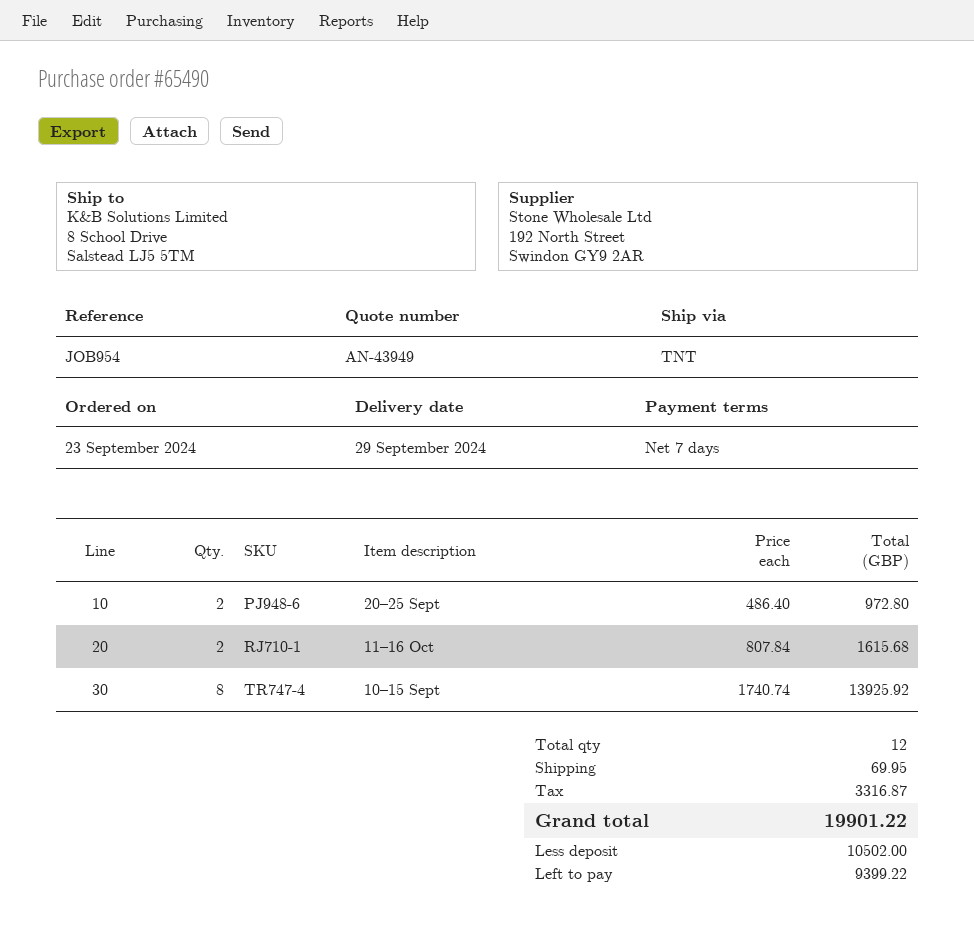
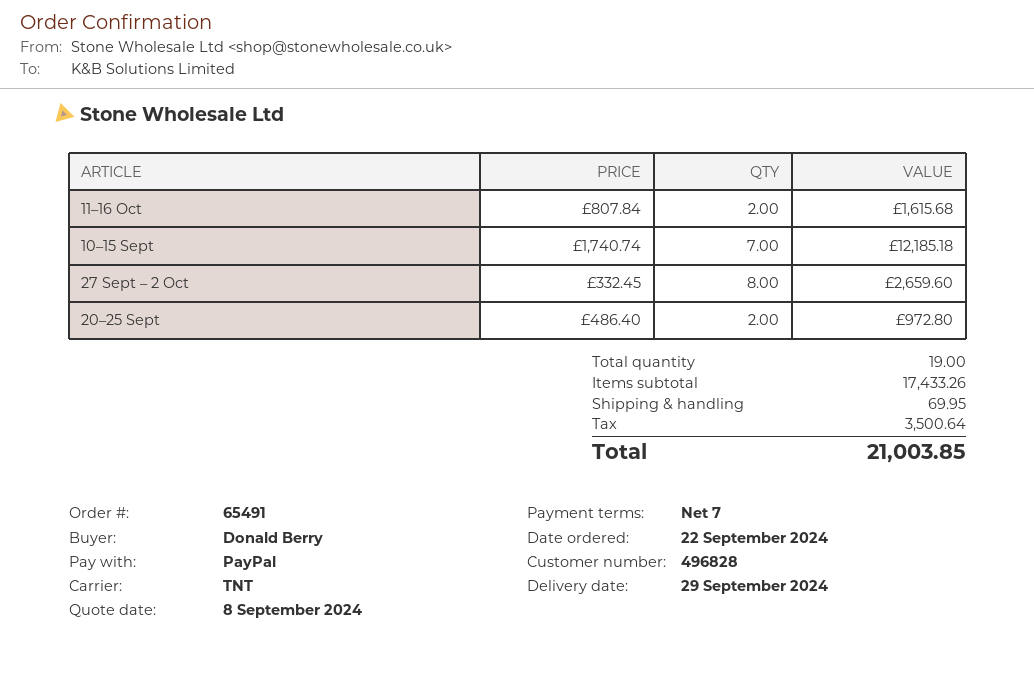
order number: 65490 -> 65491
order date: 2024-09-23 -> 2024-09-22
10–15 Sept: 8 x 1740.74 = 13925.92 -> 7 x 1740.74 = 12185.18
27 Sept – 2 Oct: none -> 8 x 332.45 = 2659.60
total quantity: 12 -> 19
tax: 3316.87 -> 3500.64
total: 19901.22 -> 21003.85

